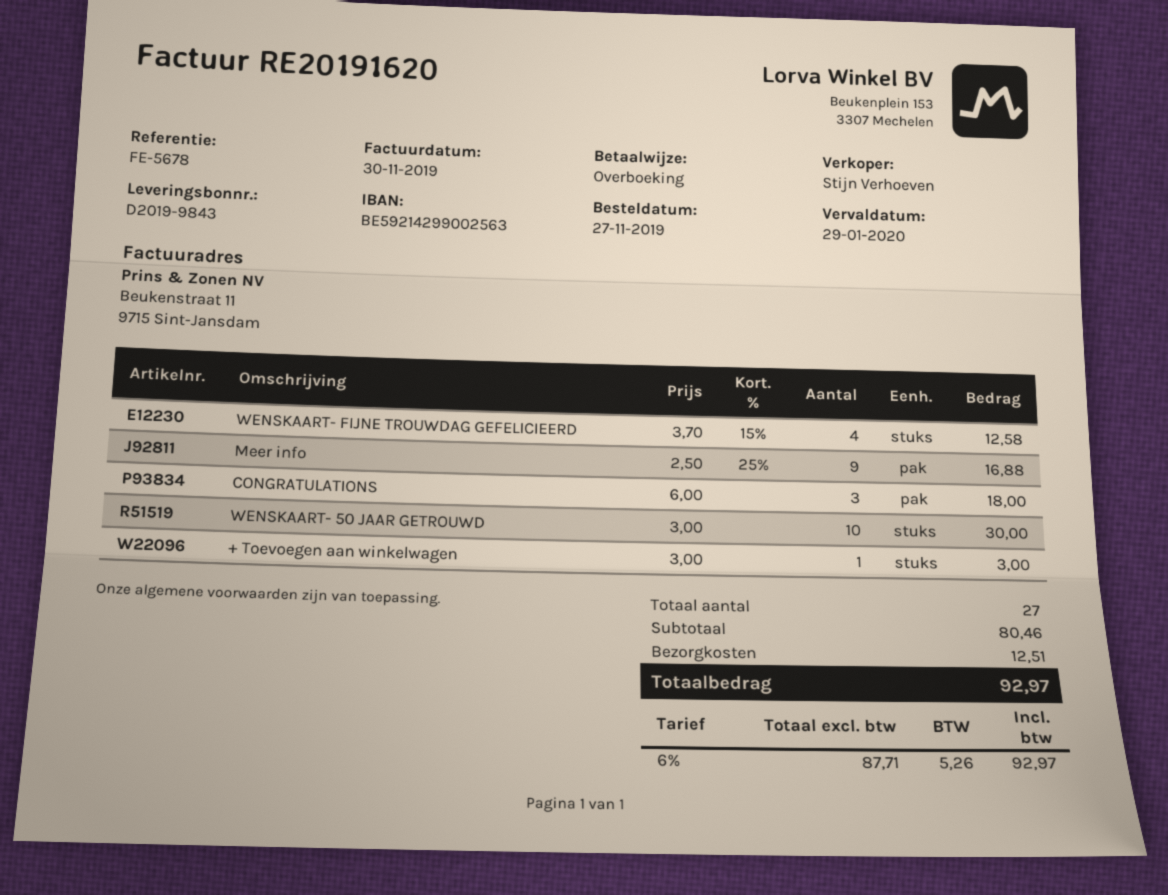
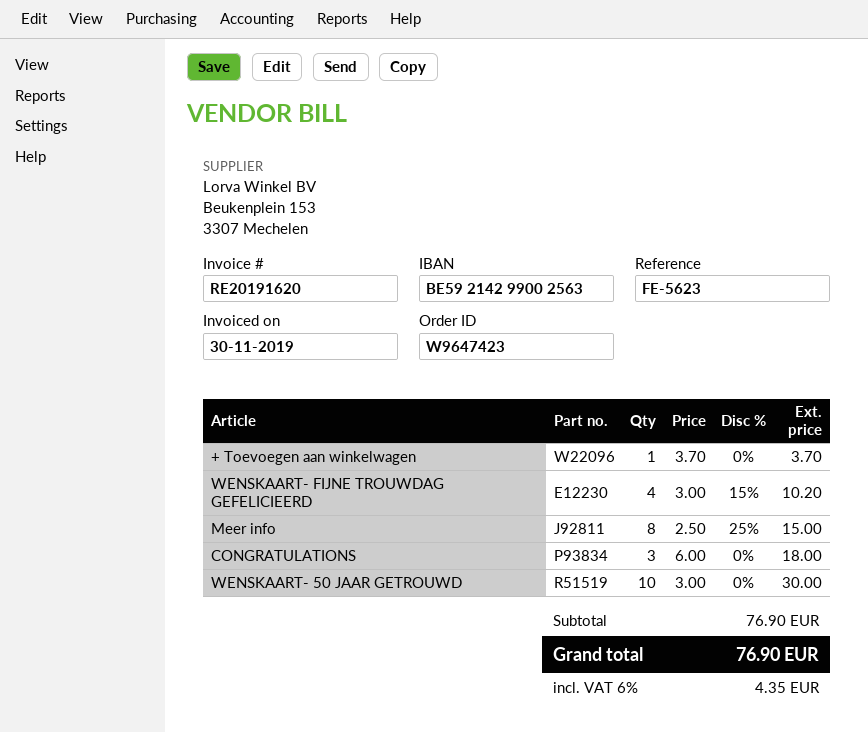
reference: FE-5678 -> FE-5623
WENSKAART- FIJNE TROUWDAG GEFELICIEERD: 4 x 3.70 - 15% = 12.58 -> 4 x 3.00 - 15% = 10.20
Meer info: 9 x 2.50 - 25% = 16.88 -> 8 x 2.50 - 25% = 15.00
+ Toevoegen aan winkelwagen: 1 x 3.00 = 3.00 -> 1 x 3.70 = 3.70
subtotal: 80.46 -> 76.90
shipping: 12.51 -> none
tax: 6% = 5.26 -> 6% = 4.35
total: 92.97 -> 76.90

